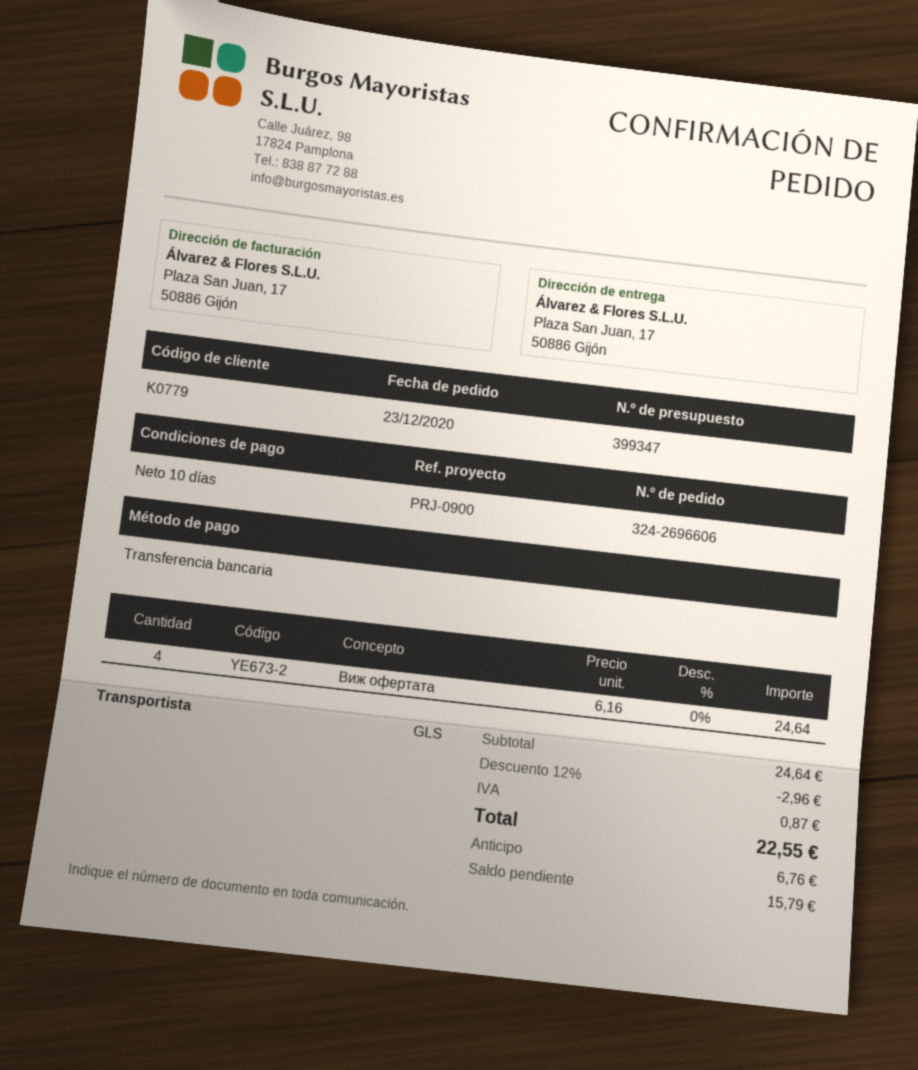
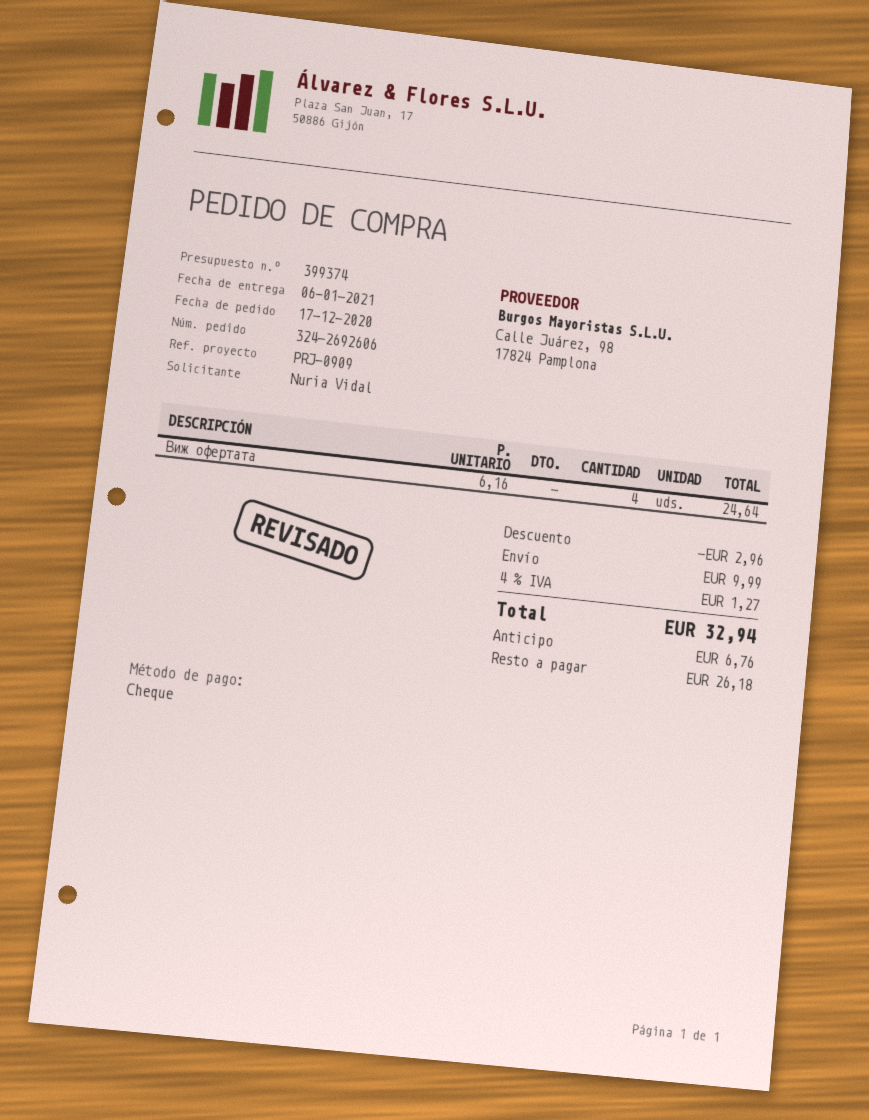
quote number: 399347 -> 399374
order number: 324-2696606 -> 324-2692606
order date: 2020-12-23 -> 2020-12-17
reference: PRJ-0900 -> PRJ-0909
payment method: bank transfer -> cheque
shipping: none -> 9.99
tax: 0.87 -> 1.27
total: 22.55 -> 32.94
balance: 15.79 -> 26.18

